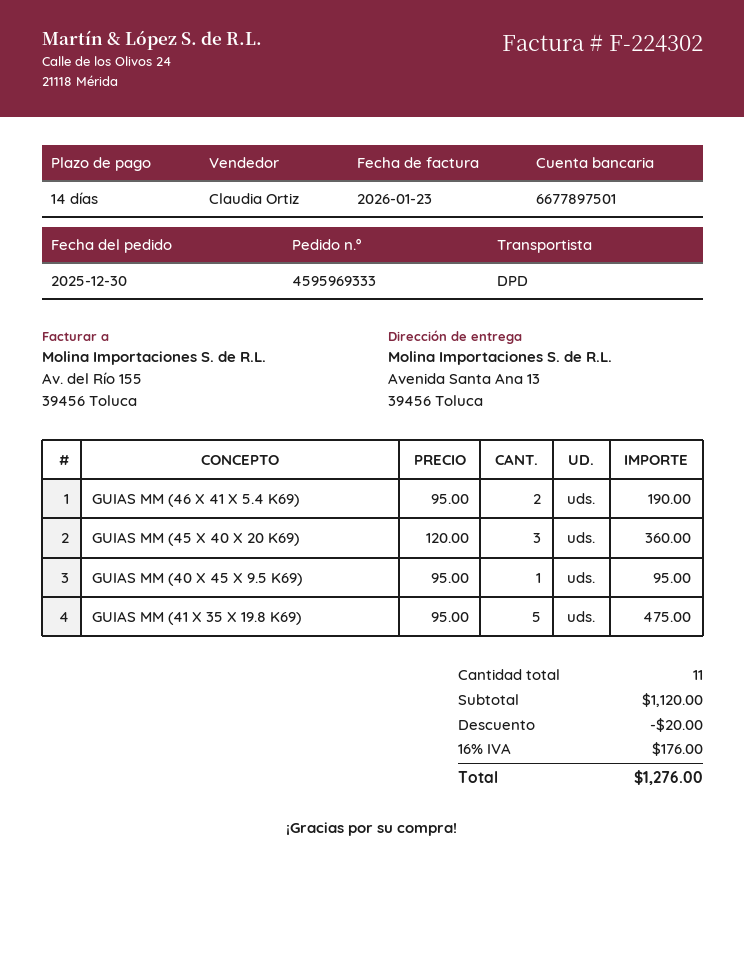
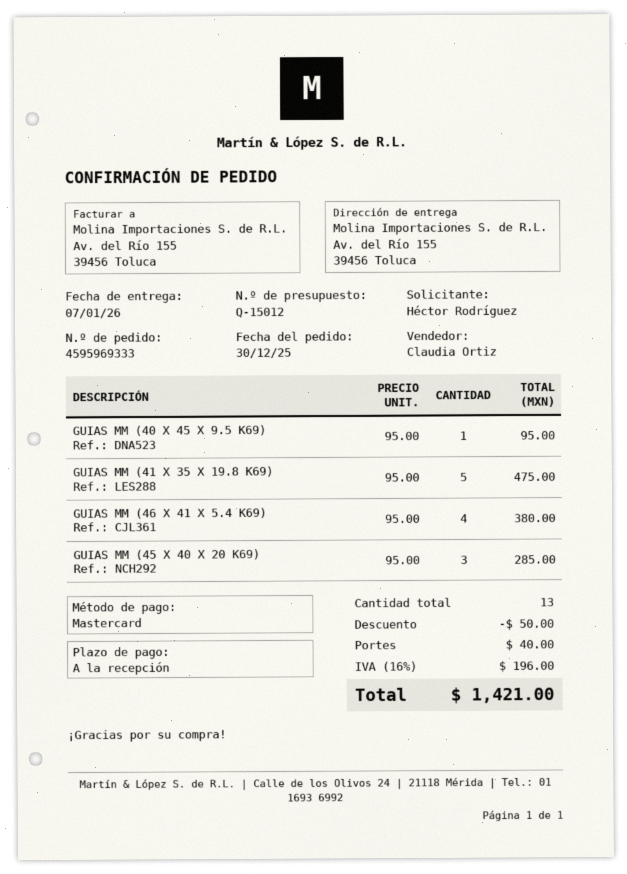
payment terms: 14 days -> on receipt
ship to: Avenida Santa Ana 13, 39456 Toluca -> Av. del Río 155, 39456 Toluca
GUIAS MM (46 X 41 X 5.4 K69): 2 x 95.00 = 190.00 -> 4 x 95.00 = 380.00
GUIAS MM (45 X 40 X 20 K69): 3 x 120.00 = 360.00 -> 3 x 95.00 = 285.00
total quantity: 11 -> 13
discount: 20.00 -> 50.00
shipping: none -> 40.00
tax: 16% = 176.00 -> 16% = 196.00
total: 1276.00 -> 1421.00

